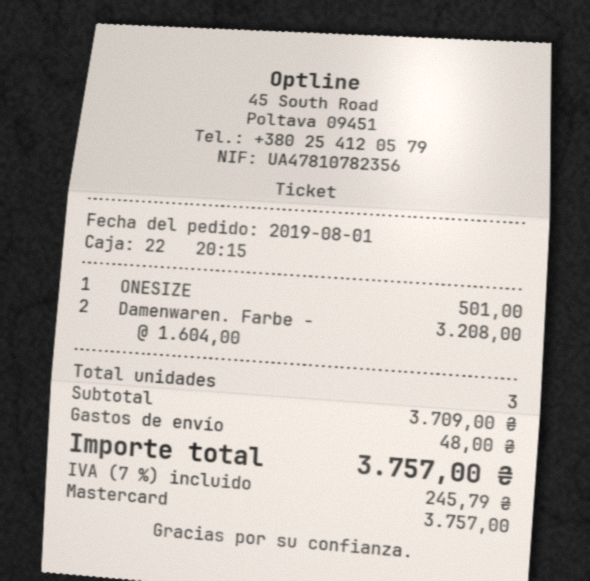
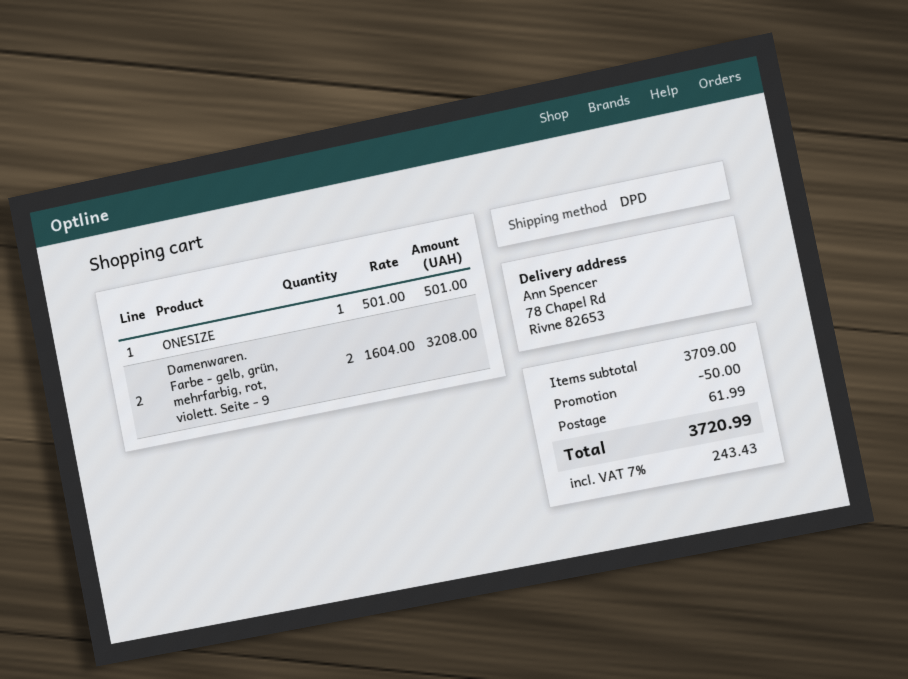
discount: none -> 50.00
shipping: 48.00 -> 61.99
tax: 7% = 245.79 -> 7% = 243.43
total: 3757.00 -> 3720.99

